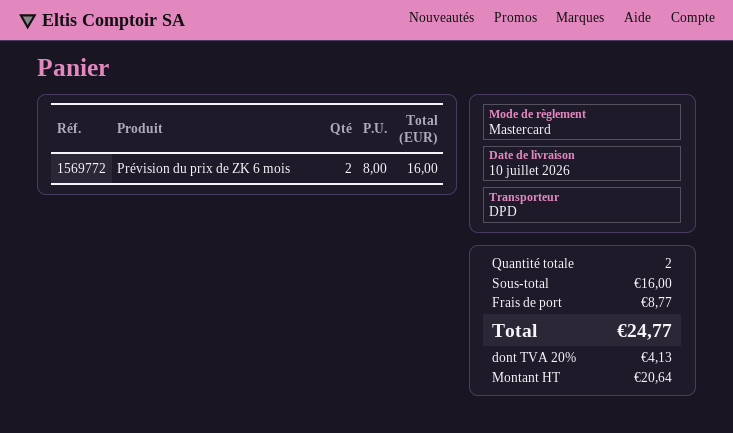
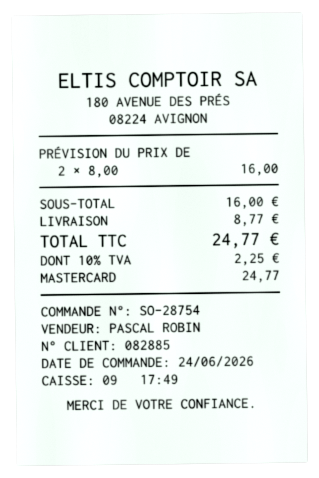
tax: 20% = 4.13 -> 10% = 2.25

